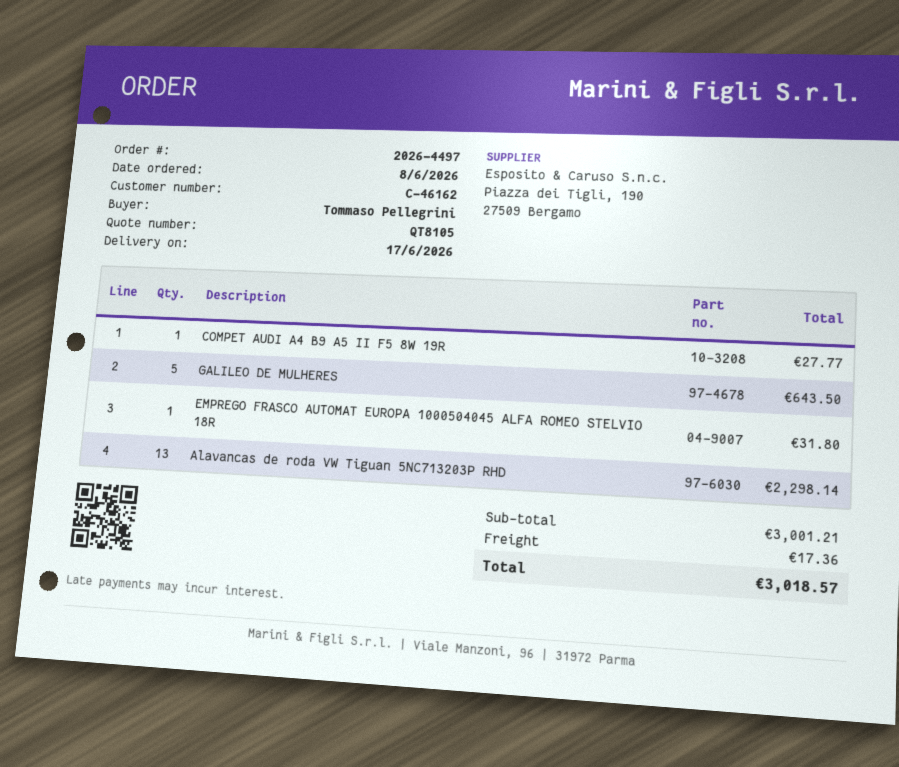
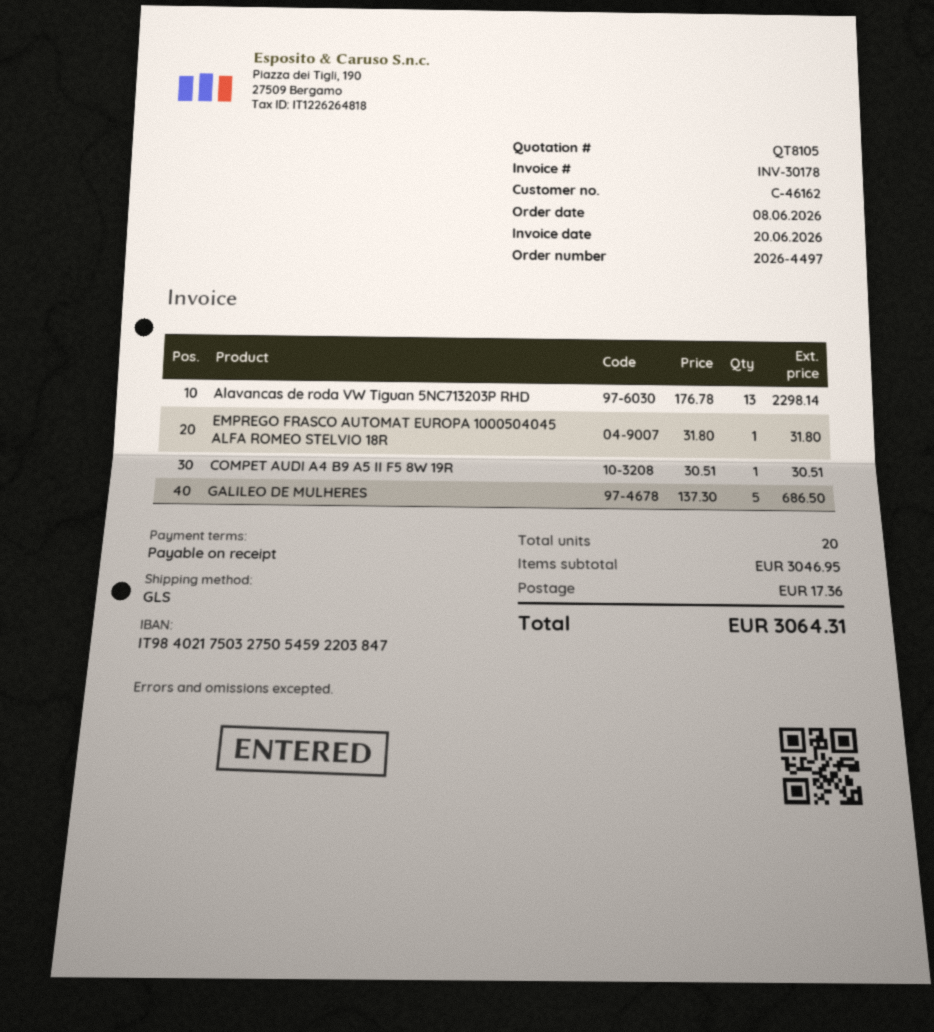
COMPET AUDI A4 B9 A5 II F5 8W 19R: 1 for 27.77 -> 1 for 30.51
GALILEO DE MULHERES: 5 for 643.50 -> 5 for 686.50
subtotal: 3001.21 -> 3046.95
total: 3018.57 -> 3064.31

